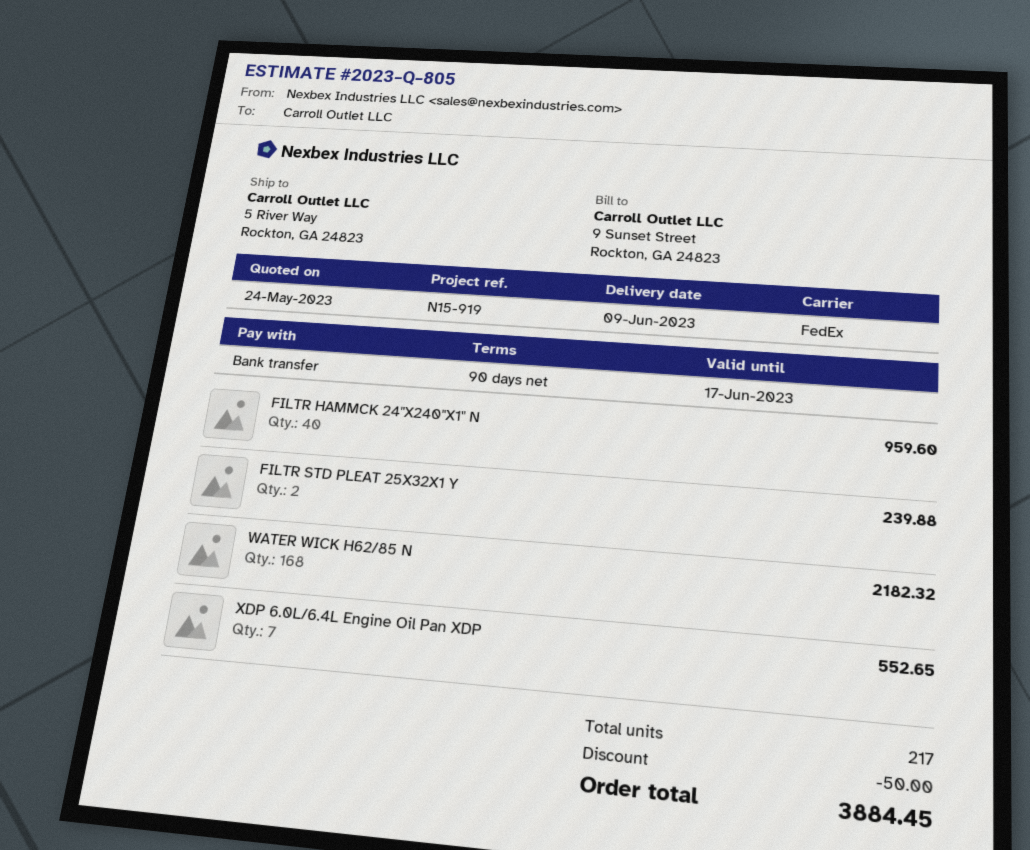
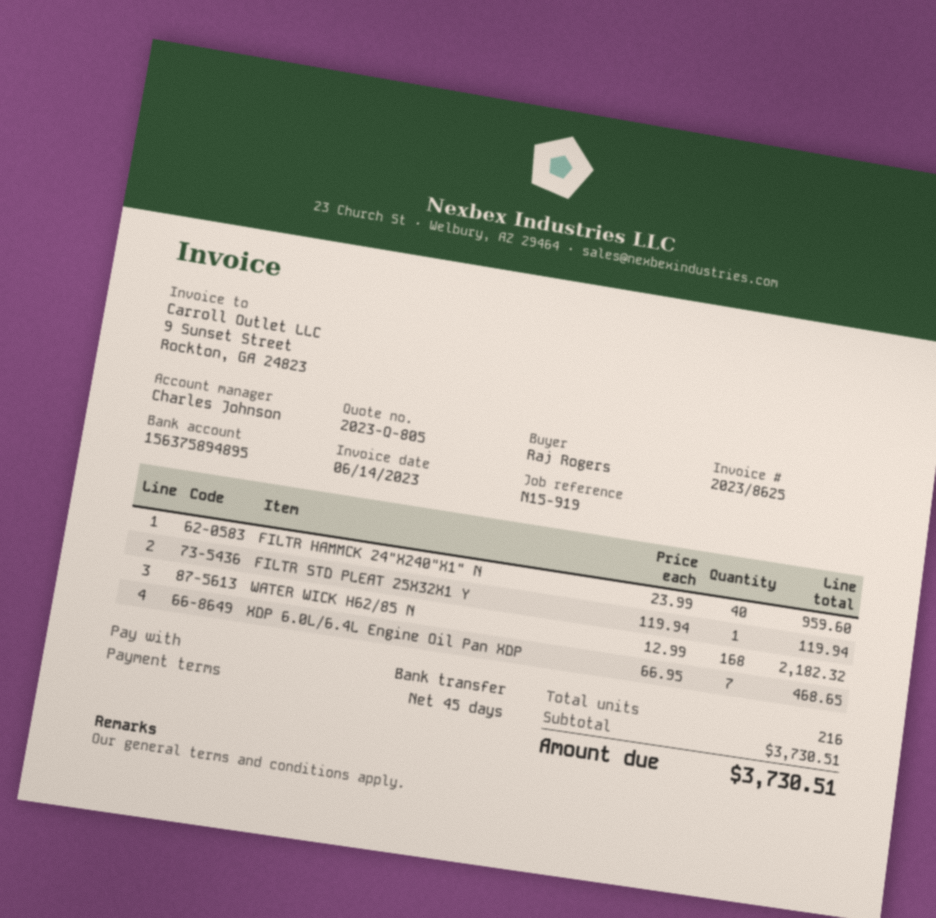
payment terms: 90 days -> 45 days
FILTR STD PLEAT 25X32X1 Y: 2 for 239.88 -> 1 for 119.94
XDP 6.0L/6.4L Engine Oil Pan XDP: 7 for 552.65 -> 7 for 468.65
total quantity: 217 -> 216
discount: 50.00 -> none
total: 3884.45 -> 3730.51

